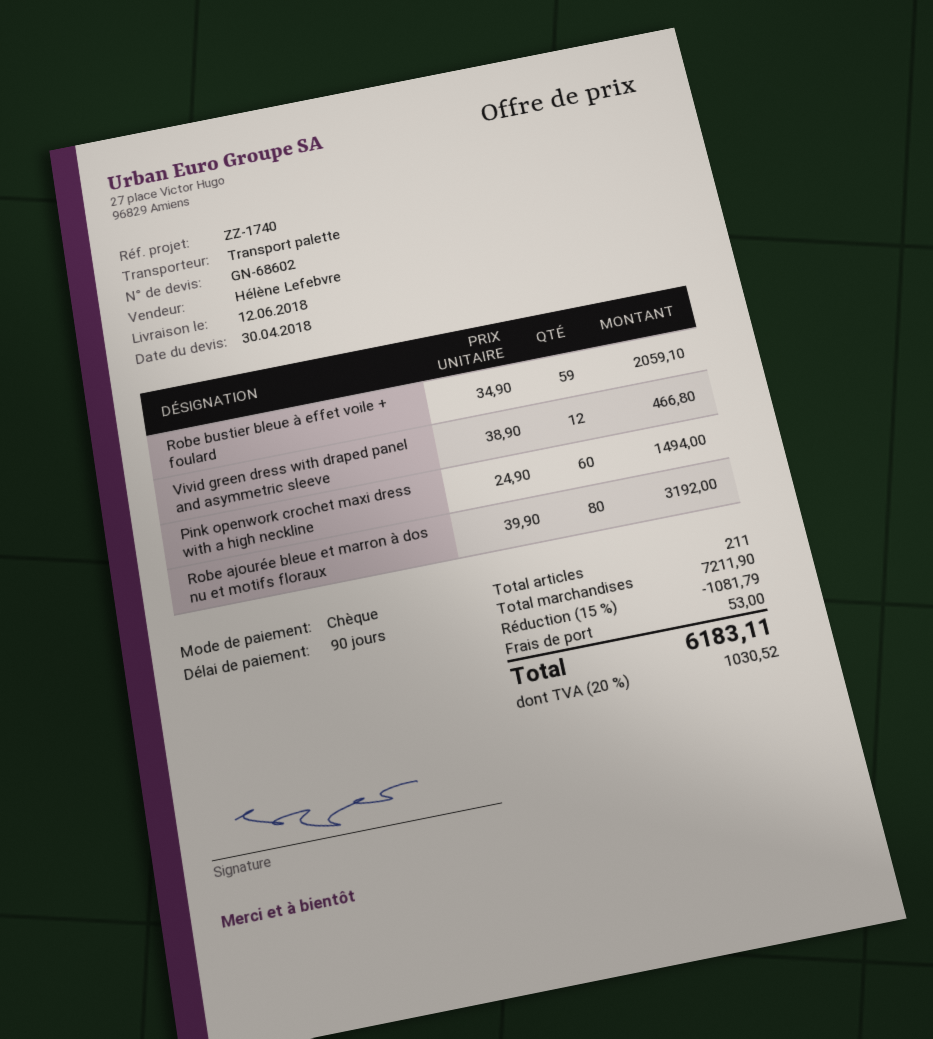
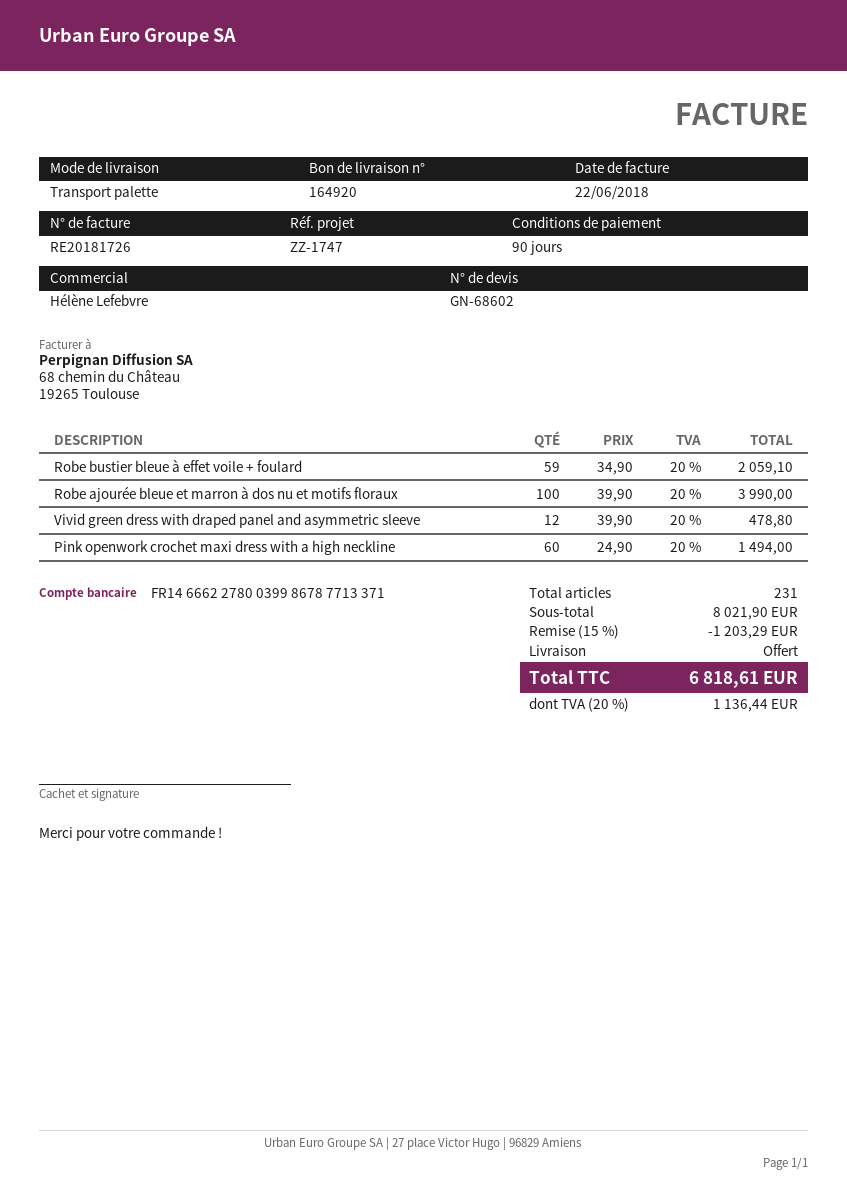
reference: ZZ-1740 -> ZZ-1747
Vivid green dress with draped panel and asymmetric sleeve: 12 x 38.90 = 466.80 -> 12 x 39.90 = 478.80
Robe ajourée bleue et marron à dos nu et motifs floraux: 80 x 39.90 = 3192.00 -> 100 x 39.90 = 3990.00
total quantity: 211 -> 231
subtotal: 7211.90 -> 8021.90
discount: 15% = 1081.79 -> 15% = 1203.29
shipping: 53.00 -> 0.00
tax: 20% = 1030.52 -> 20% = 1136.44
total: 6183.11 -> 6818.61

